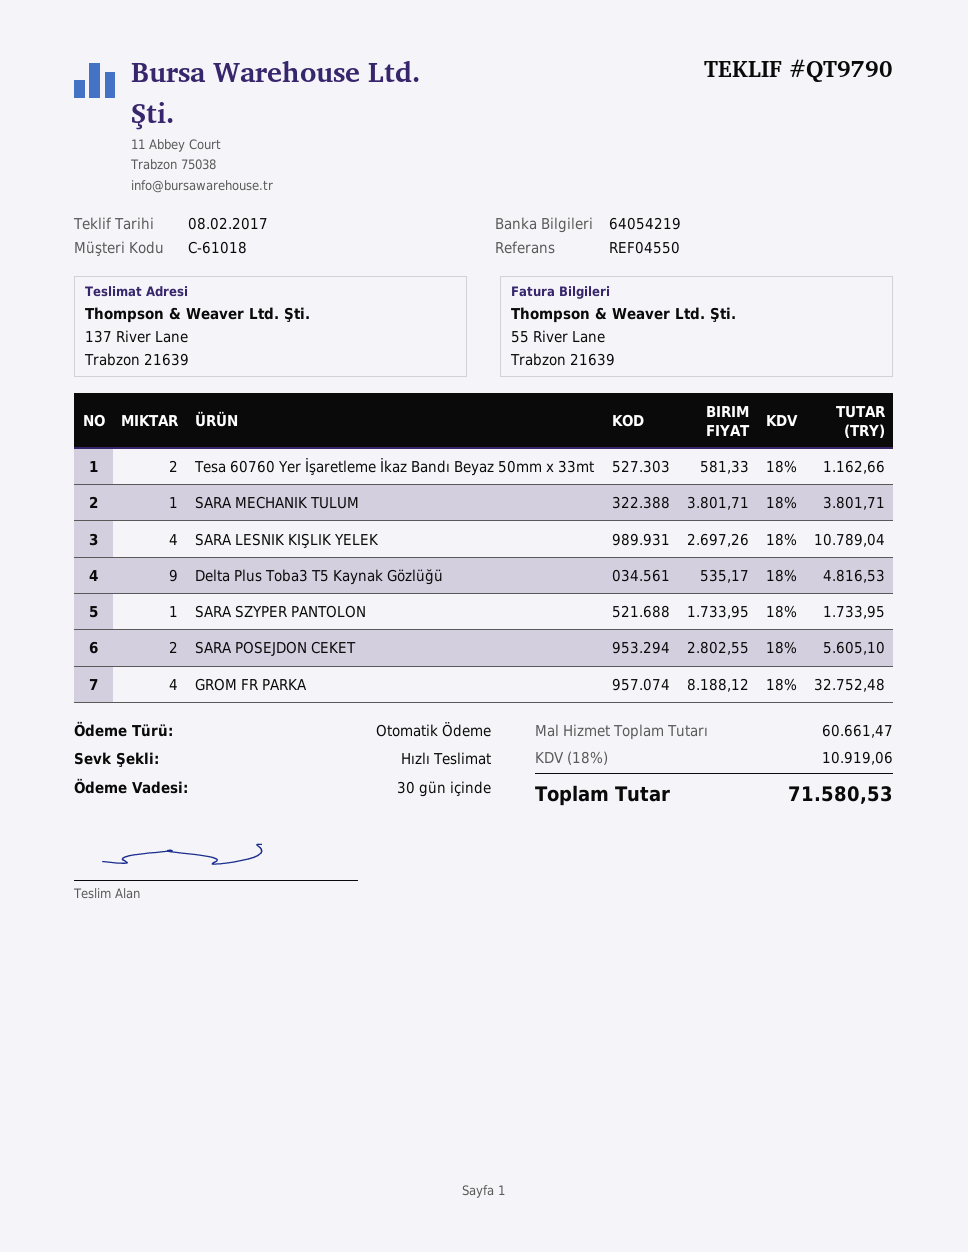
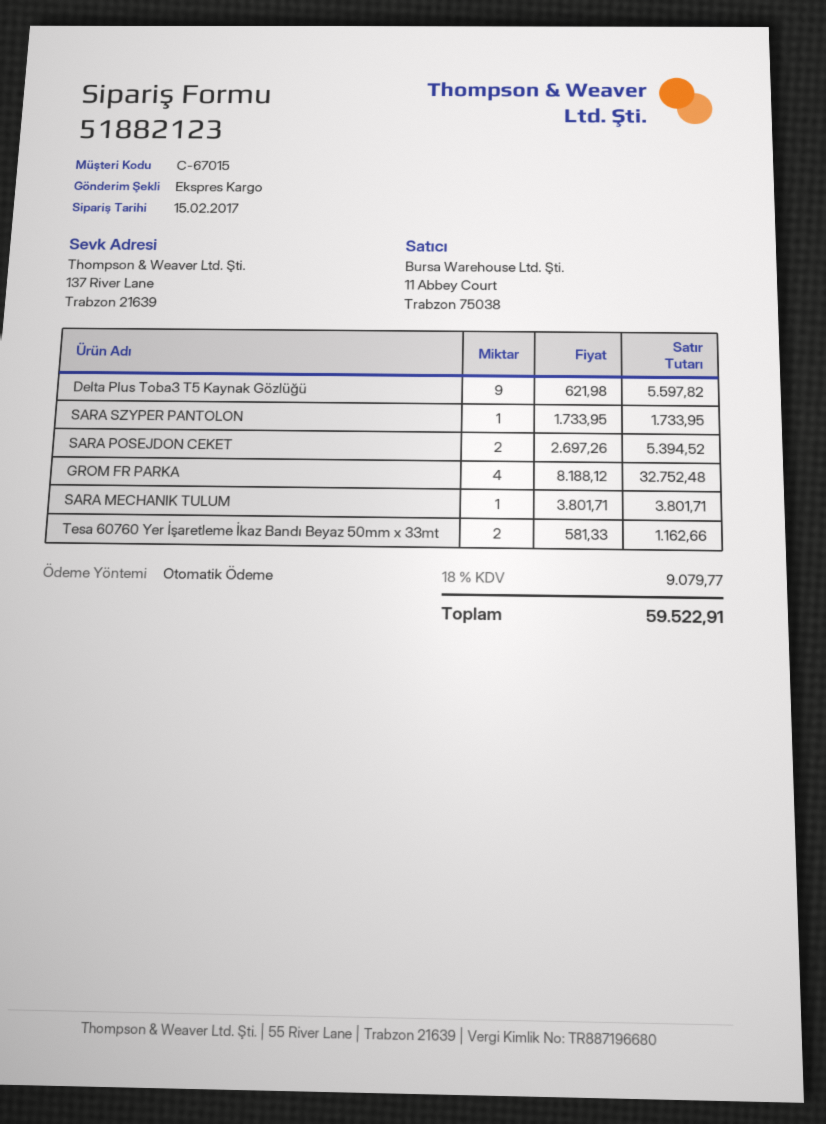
customer number: C-61018 -> C-67015
SARA LESNIK KIŞLIK YELEK: 4 x 2697.26 = 10789.04 -> none
Delta Plus Toba3 T5 Kaynak Gözlüğü: 9 x 535.17 = 4816.53 -> 9 x 621.98 = 5597.82
SARA POSEJDON CEKET: 2 x 2802.55 = 5605.10 -> 2 x 2697.26 = 5394.52
tax: 18% = 10919.06 -> 18% = 9079.77
total: 71580.53 -> 59522.91

